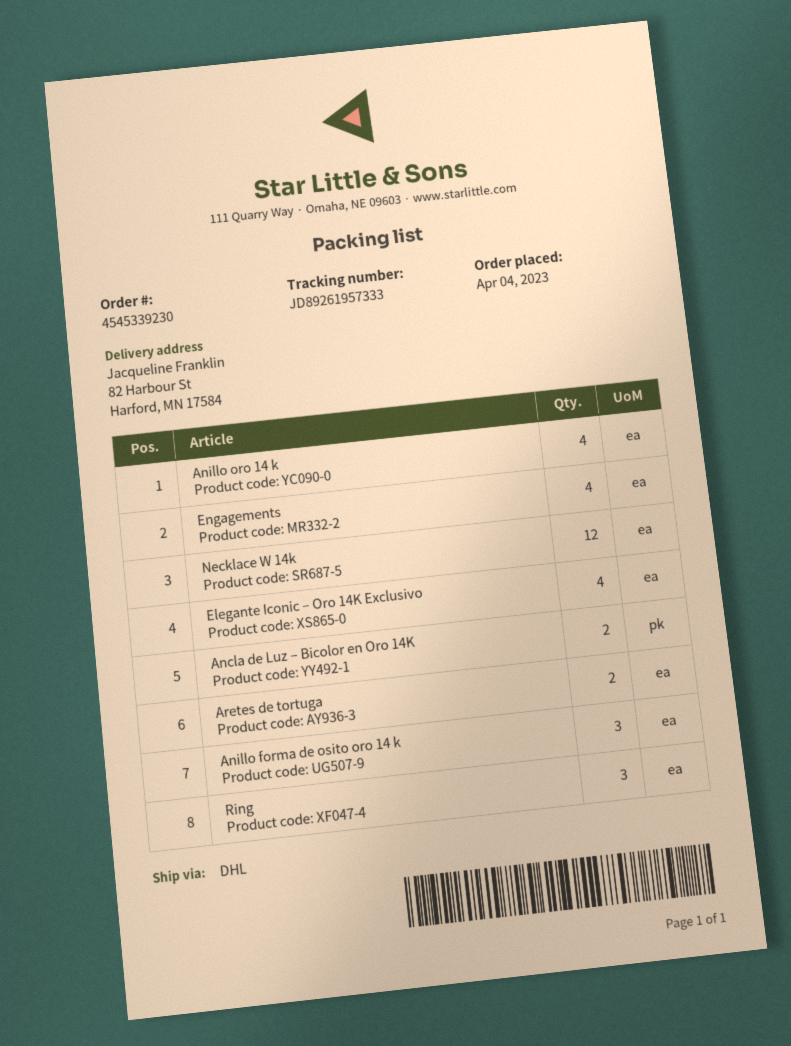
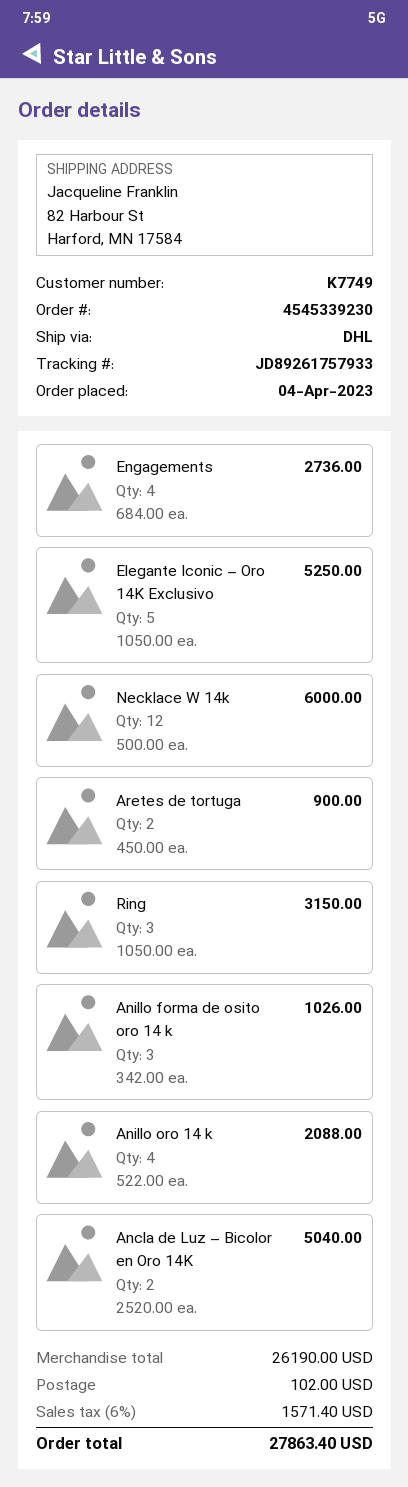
tracking number: JD89261957333 -> JD89261757933
Elegante Iconic – Oro 14K Exclusivo: 4 -> 5

